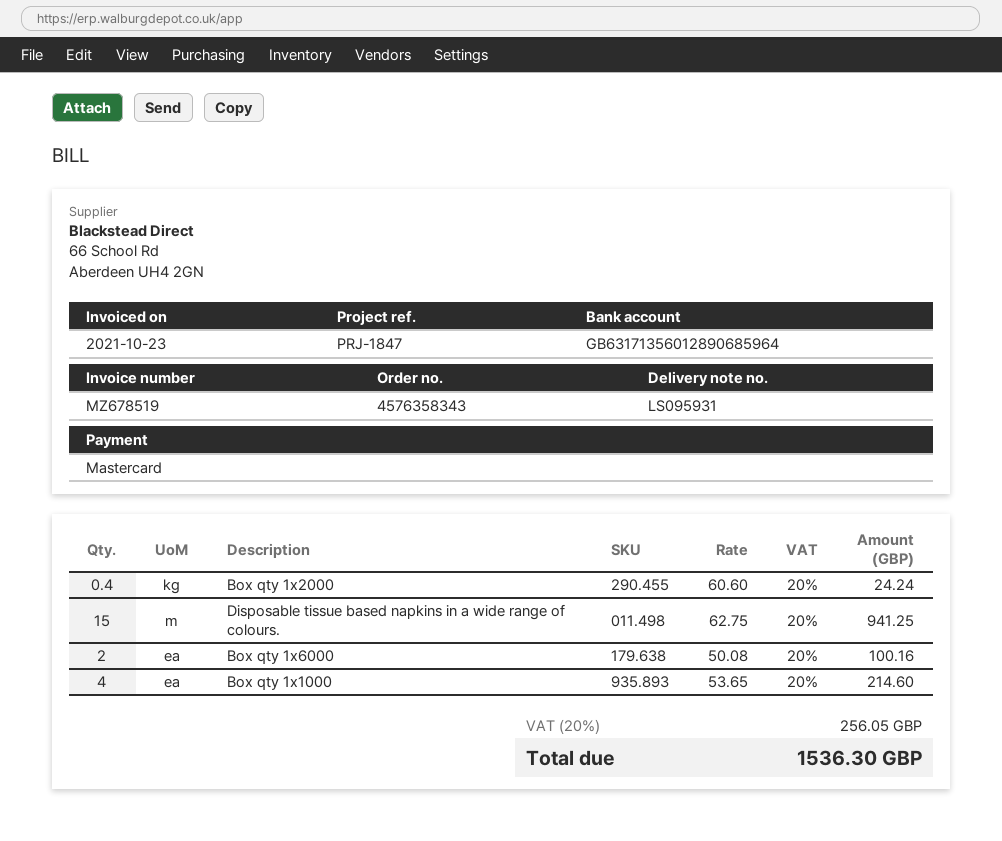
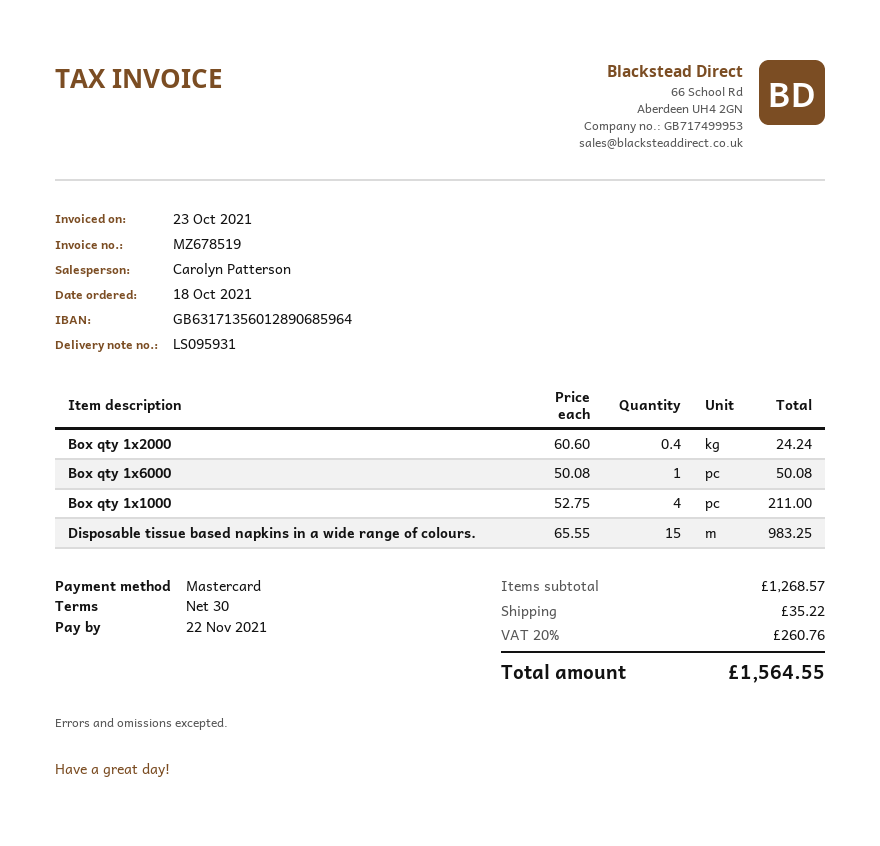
Disposable tissue based napkins in a wide range of colours.: 15 x 62.75 = 941.25 -> 15 x 65.55 = 983.25
Box qty 1x6000: 2 x 50.08 = 100.16 -> 1 x 50.08 = 50.08
Box qty 1x1000: 4 x 53.65 = 214.60 -> 4 x 52.75 = 211.00
shipping: none -> 35.22
tax: 20% = 256.05 -> 20% = 260.76
total: 1536.30 -> 1564.55

